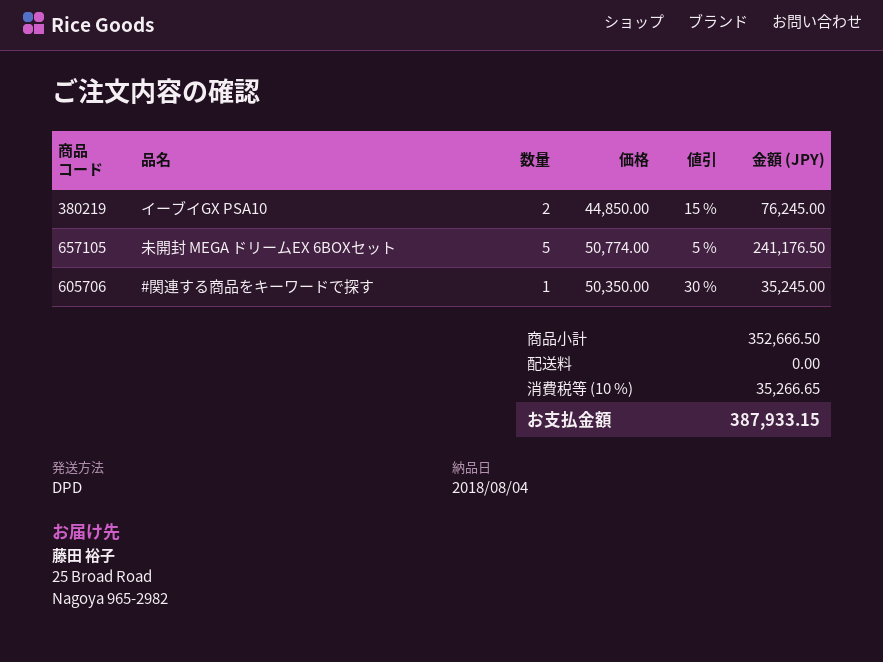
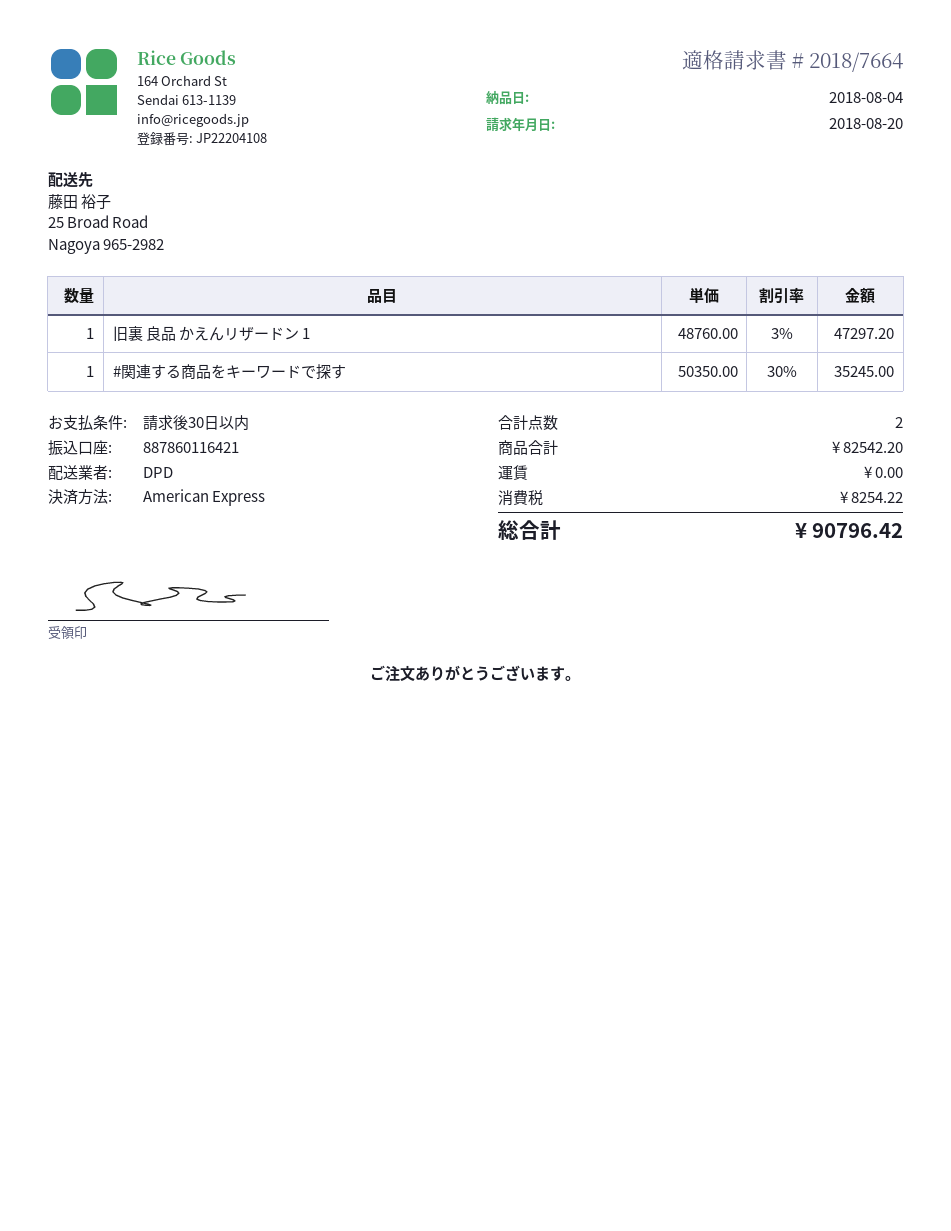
イーブイGX PSA10: 2 x 44850.00 - 15% = 76245.00 -> none
未開封 MEGA ドリームEX 6BOXセット: 5 x 50774.00 - 5% = 241176.50 -> none
旧裏 良品 かえんリザードン 1: none -> 1 x 48760.00 - 3% = 47297.20
subtotal: 352666.50 -> 82542.20
tax: 35266.65 -> 8254.22
total: 387933.15 -> 90796.42

